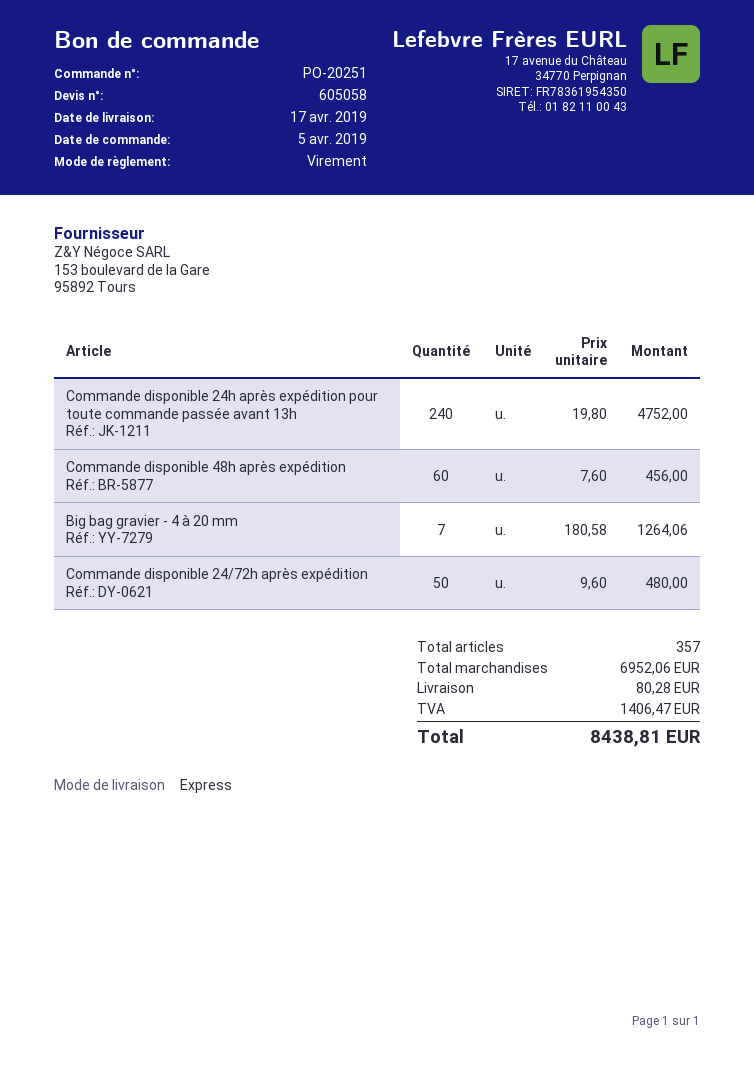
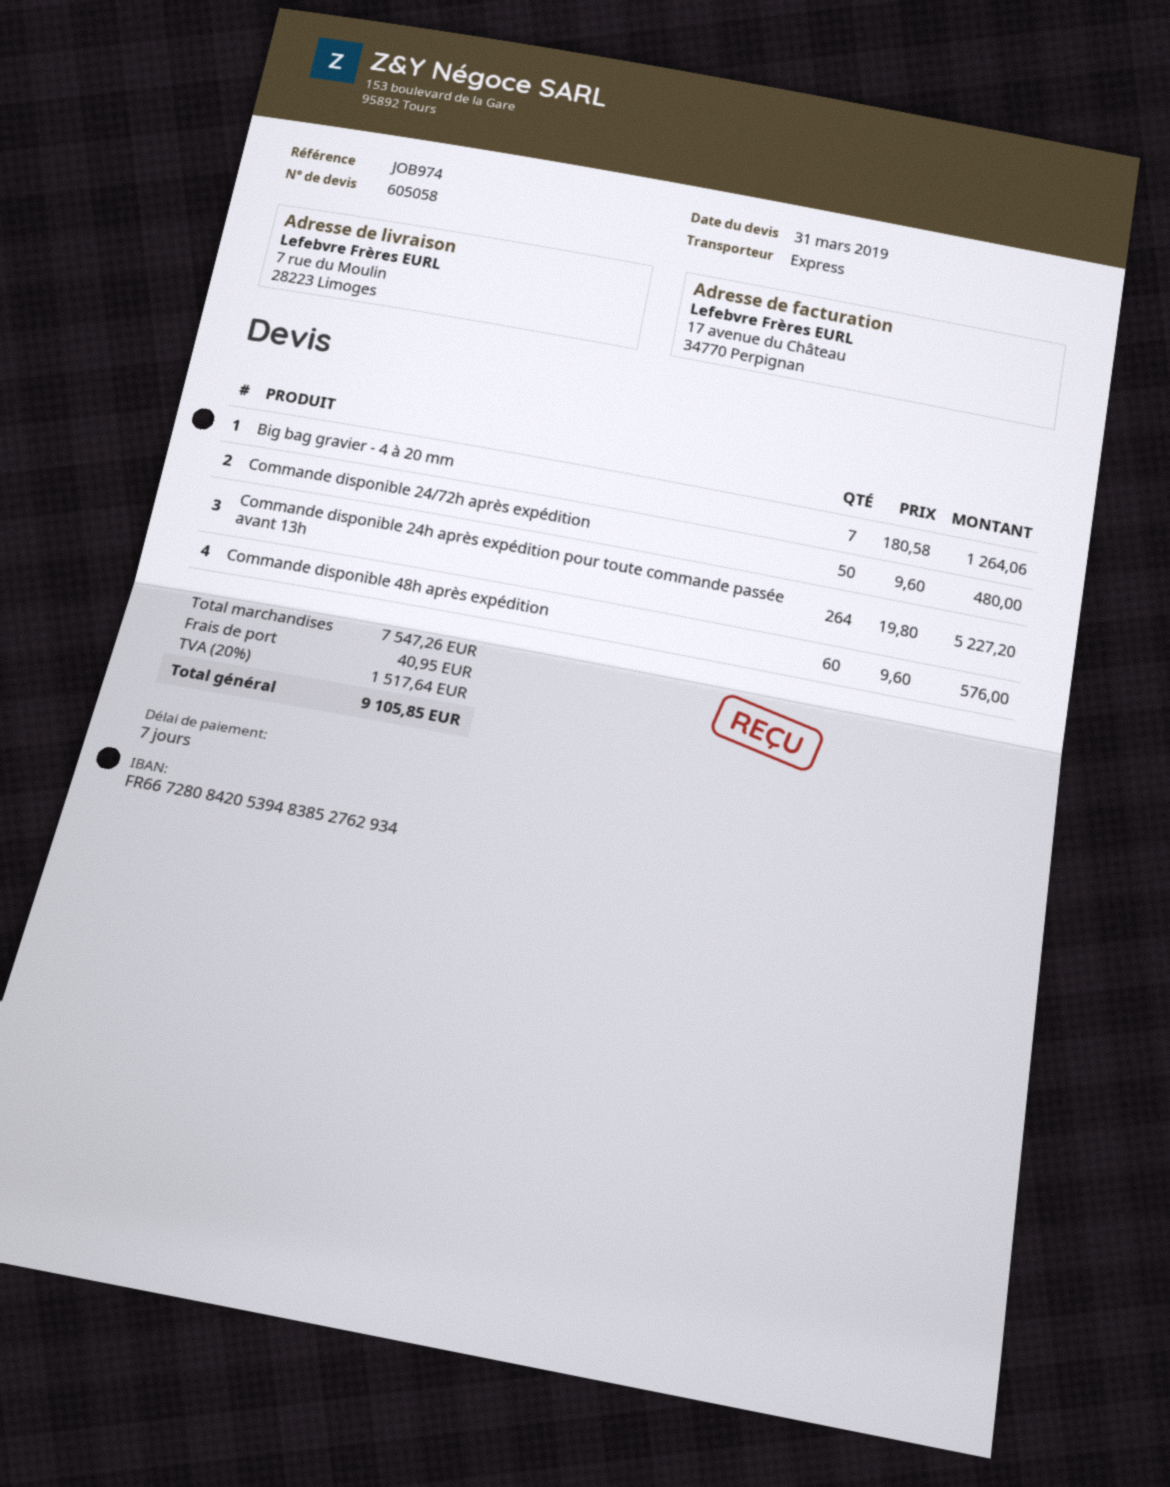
Commande disponible 24h après expédition pour toute commande passée avant 13h: 240 x 19.80 = 4752.00 -> 264 x 19.80 = 5227.20
Commande disponible 48h après expédition: 60 x 7.60 = 456.00 -> 60 x 9.60 = 576.00
subtotal: 6952.06 -> 7547.26
shipping: 80.28 -> 40.95
tax: 1406.47 -> 1517.64
total: 8438.81 -> 9105.85

